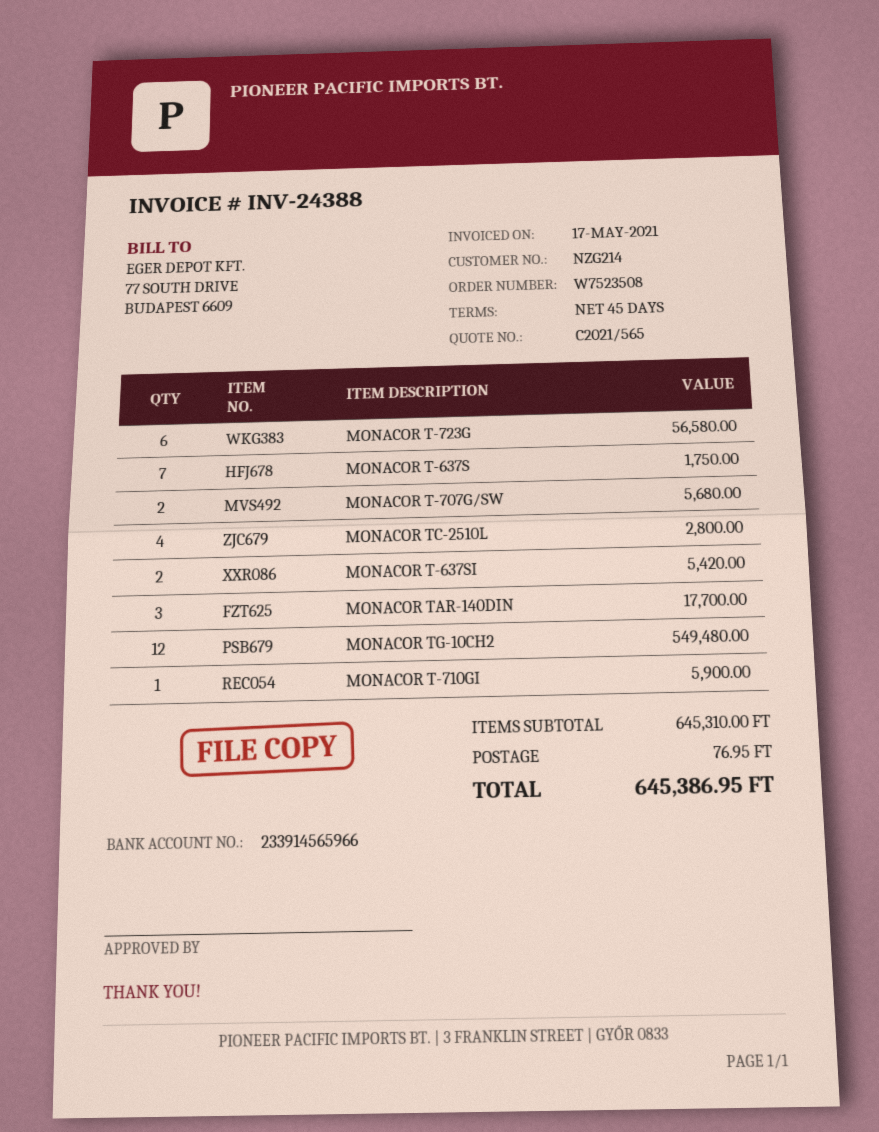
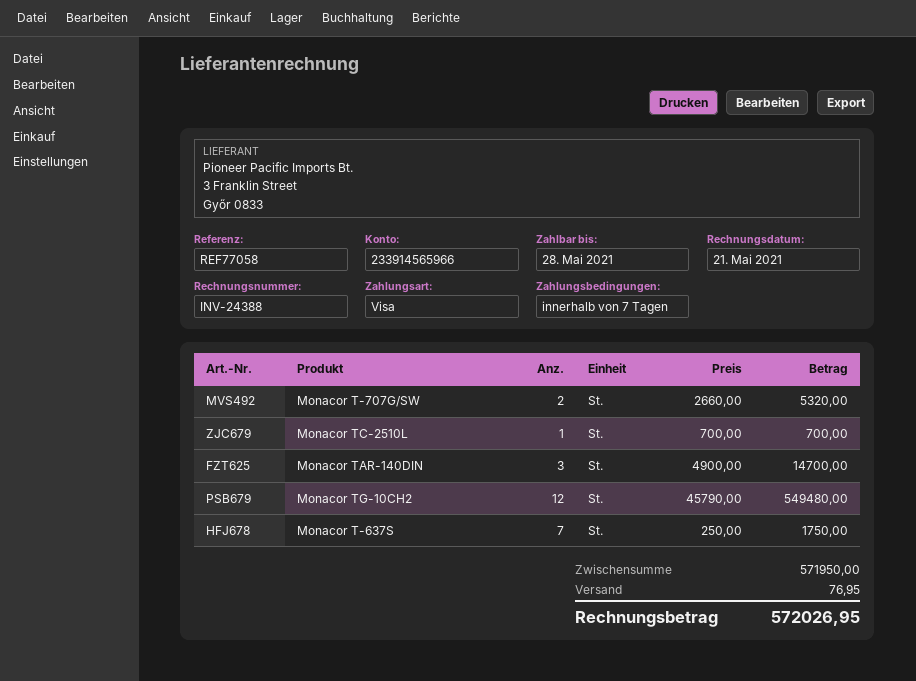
invoice date: 2021-05-17 -> 2021-05-21
payment terms: 45 days -> 7 days
MONACOR T-723G: 6 for 56580.00 -> none
MONACOR T-707G/SW: 2 for 5680.00 -> 2 for 5320.00
MONACOR TC-2510L: 4 for 2800.00 -> 1 for 700.00
MONACOR T-637SI: 2 for 5420.00 -> none
MONACOR TAR-140DIN: 3 for 17700.00 -> 3 for 14700.00
MONACOR T-710GI: 1 for 5900.00 -> none
subtotal: 645310.00 -> 571950.00
total: 645386.95 -> 572026.95

